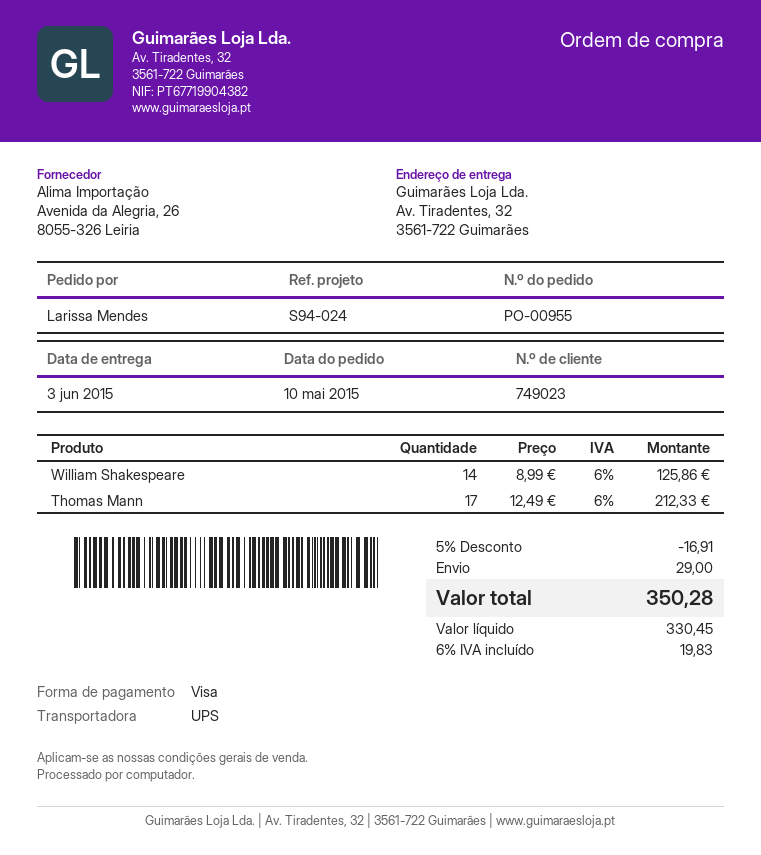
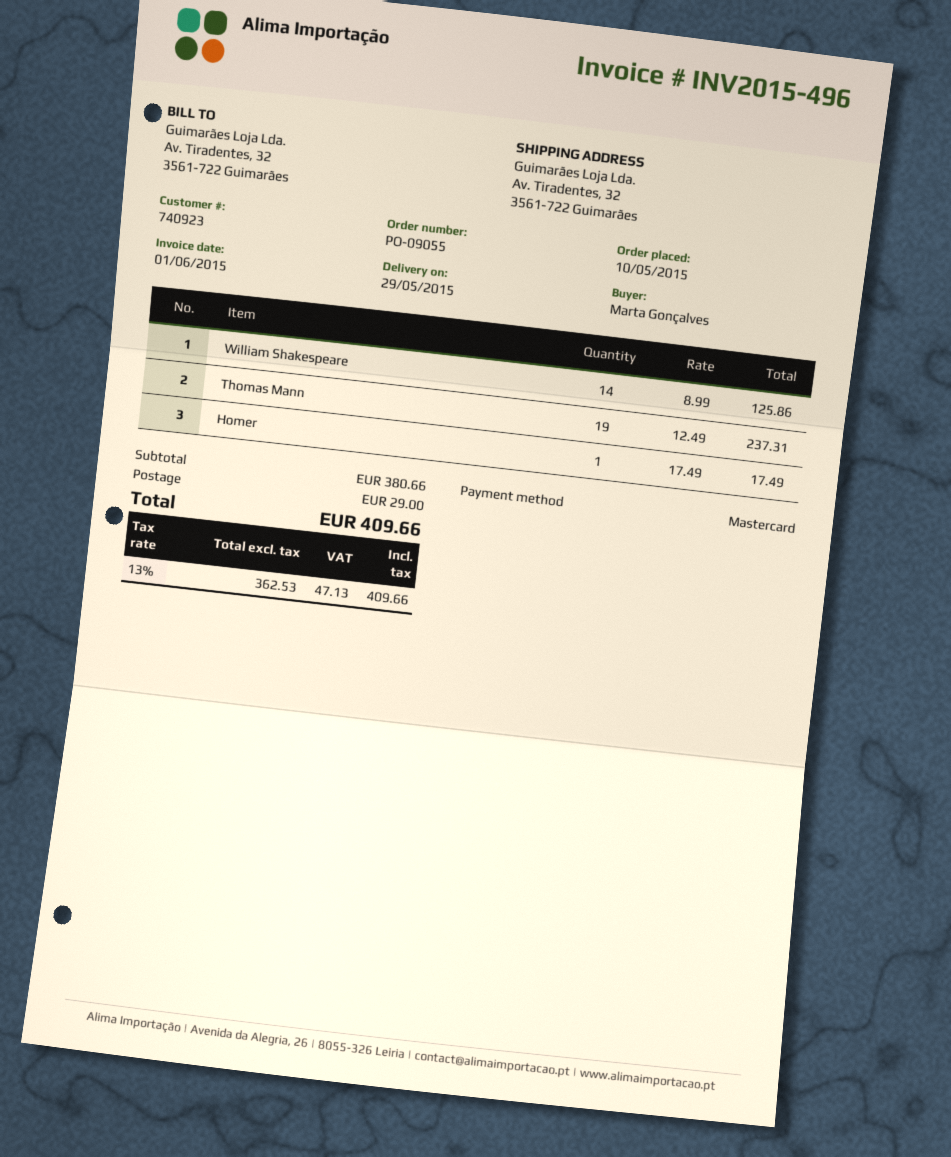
order number: PO-00955 -> PO-09055
delivery date: 2015-06-03 -> 2015-05-29
customer number: 749023 -> 740923
ordered by: Larissa Mendes -> Marta Gonçalves
payment method: Visa -> Mastercard
Thomas Mann: 17 x 12.49 = 212.33 -> 19 x 12.49 = 237.31
Homer: none -> 1 x 17.49 = 17.49
discount: 5% = 16.91 -> none
net: 330.45 -> 362.53
tax: 6% = 19.83 -> 13% = 47.13
total: 350.28 -> 409.66

